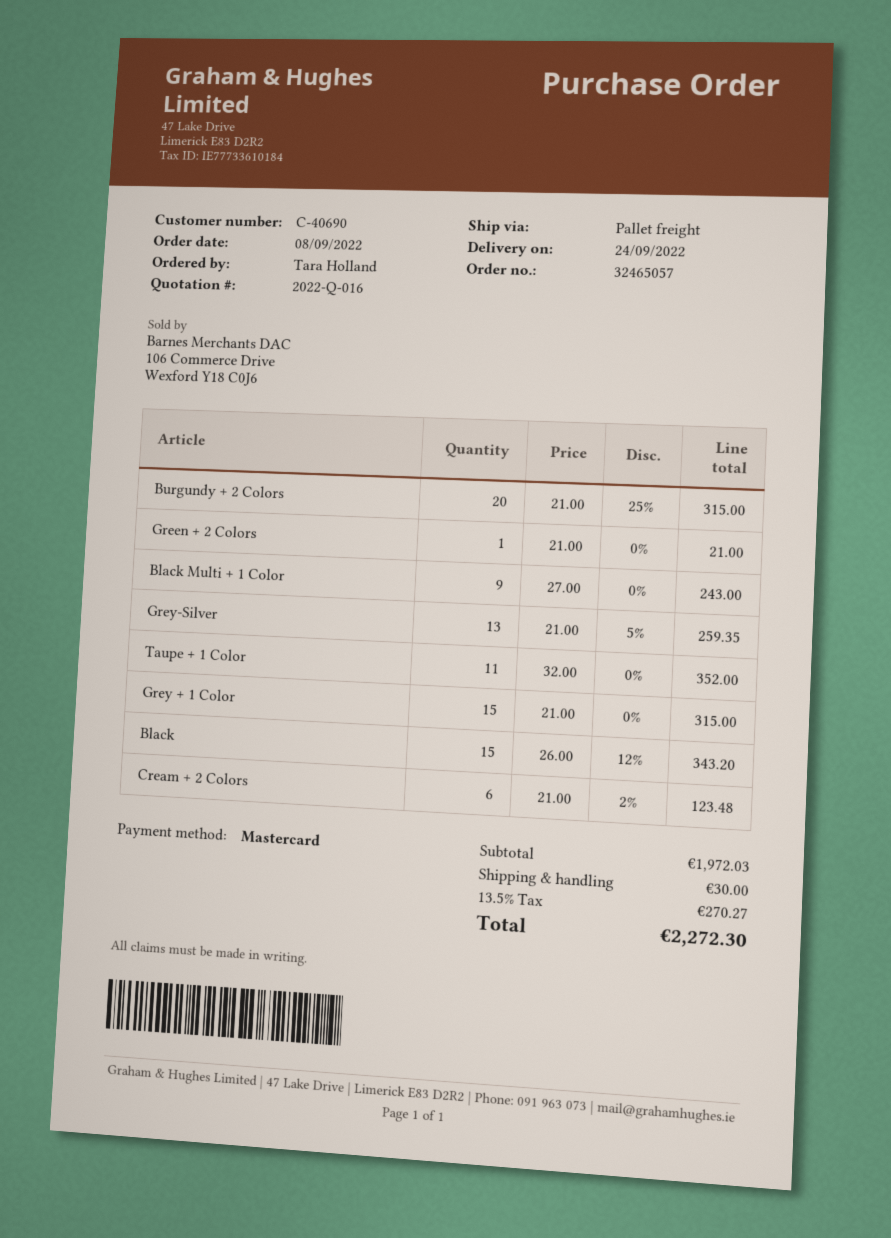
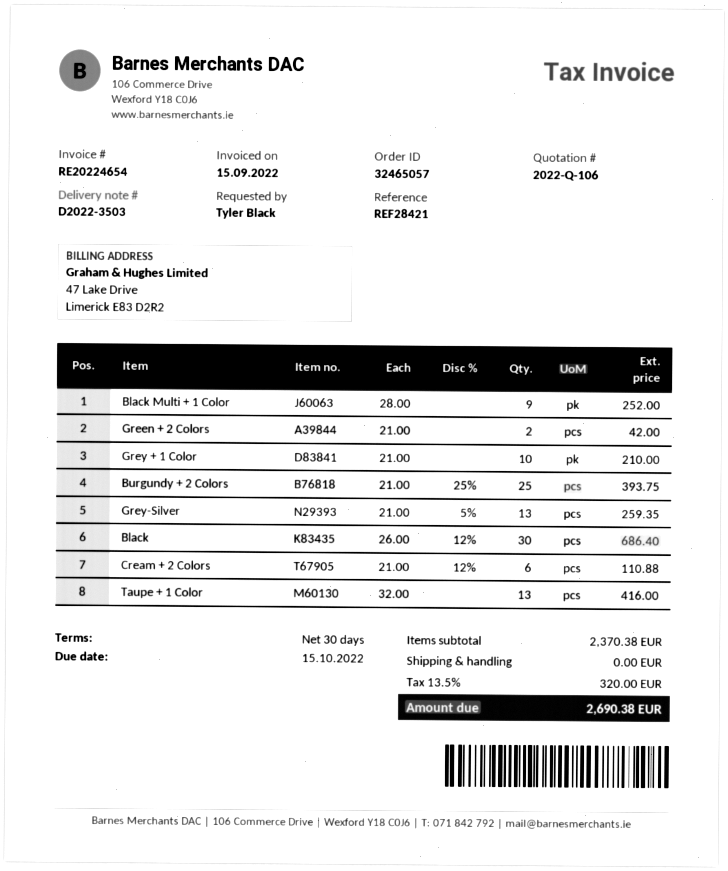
quote number: 2022-Q-016 -> 2022-Q-106
ordered by: Tara Holland -> Tyler Black
Burgundy + 2 Colors: 20 x 21.00 - 25% = 315.00 -> 25 x 21.00 - 25% = 393.75
Green + 2 Colors: 1 x 21.00 = 21.00 -> 2 x 21.00 = 42.00
Black Multi + 1 Color: 9 x 27.00 = 243.00 -> 9 x 28.00 = 252.00
Taupe + 1 Color: 11 x 32.00 = 352.00 -> 13 x 32.00 = 416.00
Grey + 1 Color: 15 x 21.00 = 315.00 -> 10 x 21.00 = 210.00
Black: 15 x 26.00 - 12% = 343.20 -> 30 x 26.00 - 12% = 686.40
Cream + 2 Colors: 6 x 21.00 - 2% = 123.48 -> 6 x 21.00 - 12% = 110.88
subtotal: 1972.03 -> 2370.38
shipping: 30.00 -> 0.00
tax: 13.5% = 270.27 -> 13.5% = 320.00
total: 2272.30 -> 2690.38

